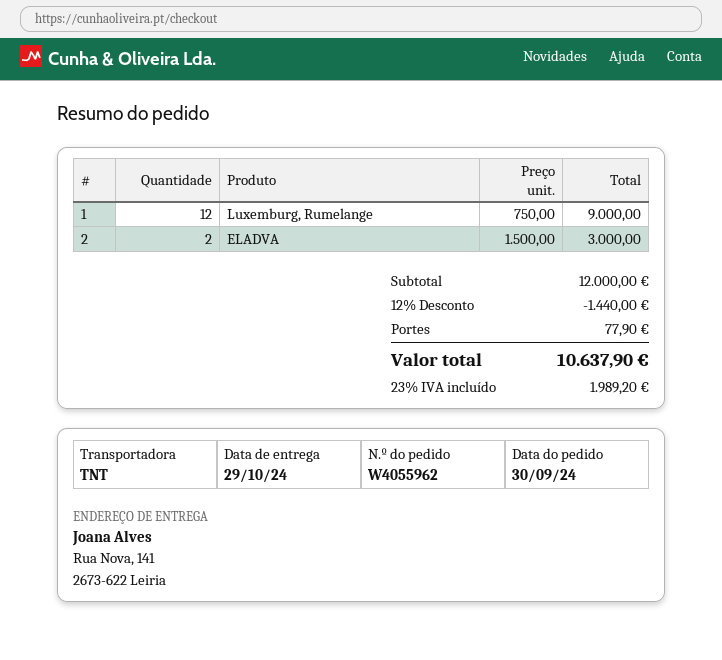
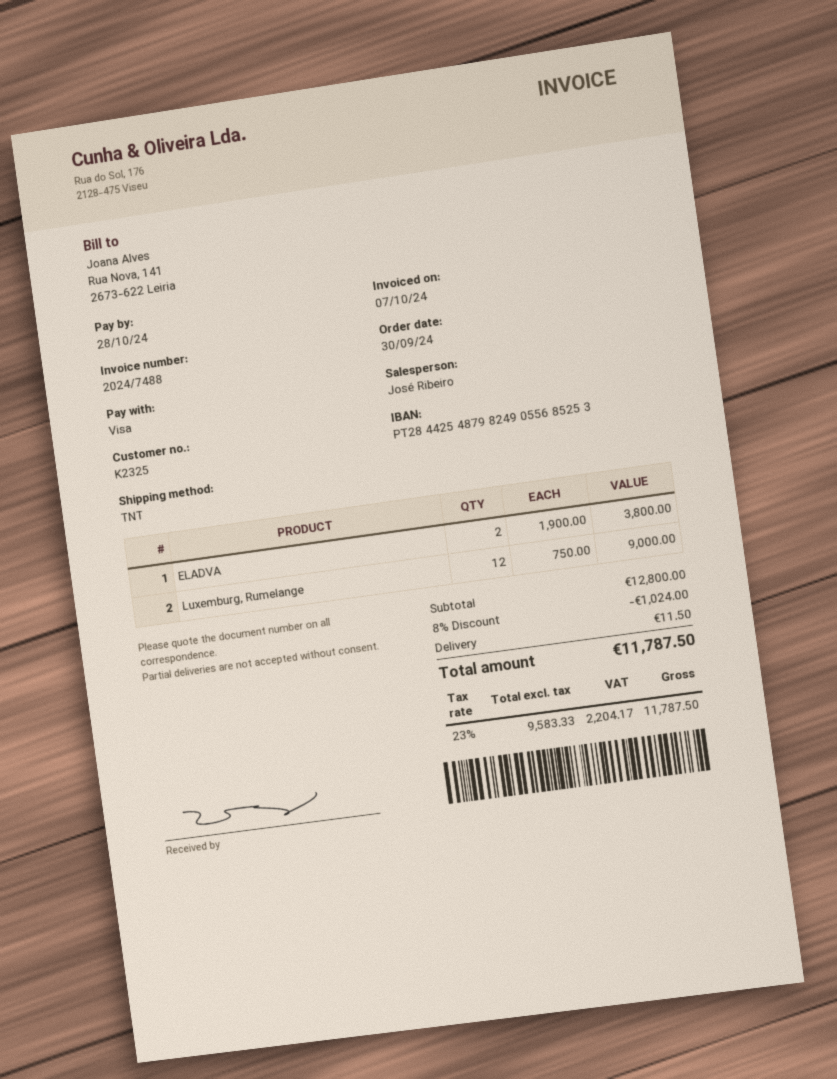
ELADVA: 2 x 1500.00 = 3000.00 -> 2 x 1900.00 = 3800.00
subtotal: 12000.00 -> 12800.00
discount: 12% = 1440.00 -> 8% = 1024.00
shipping: 77.90 -> 11.50
tax: 23% = 1989.20 -> 23% = 2204.17
total: 10637.90 -> 11787.50

